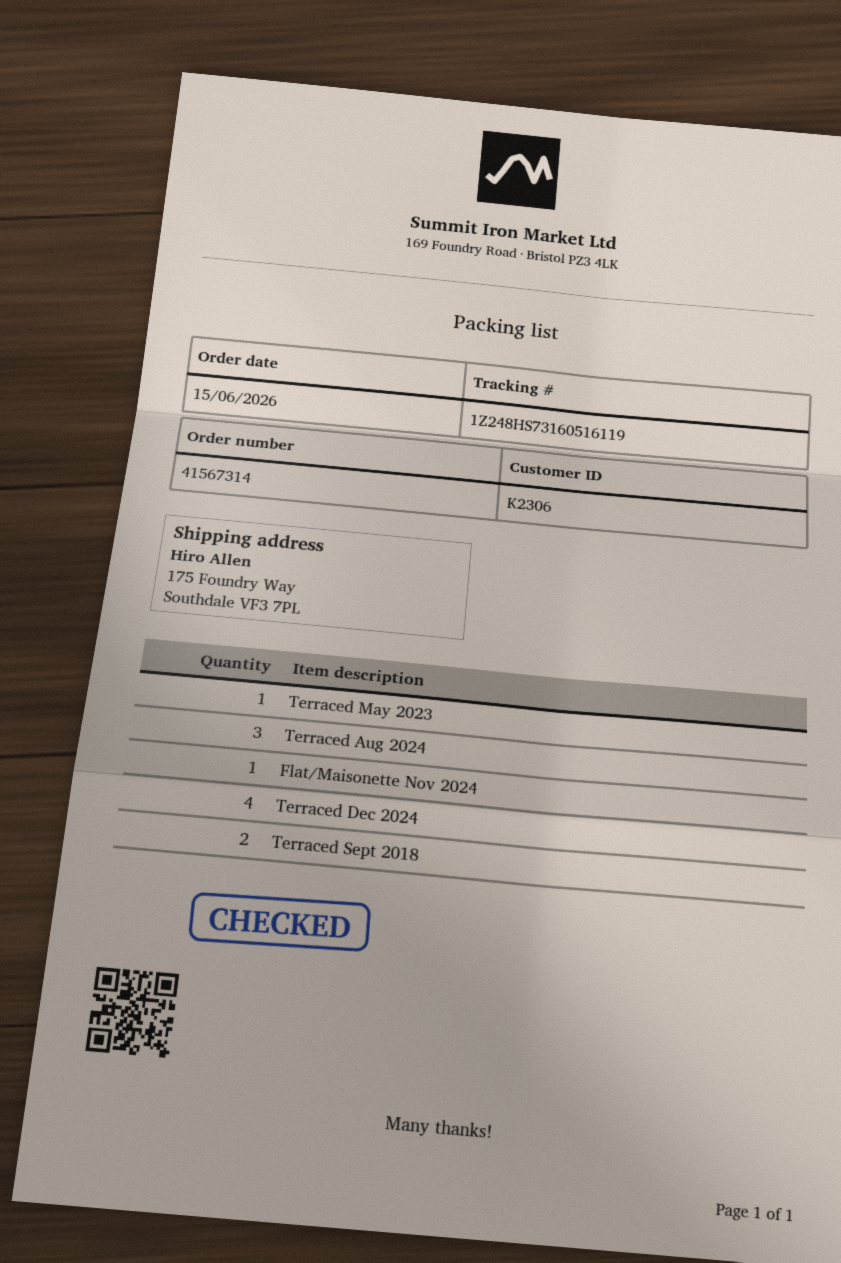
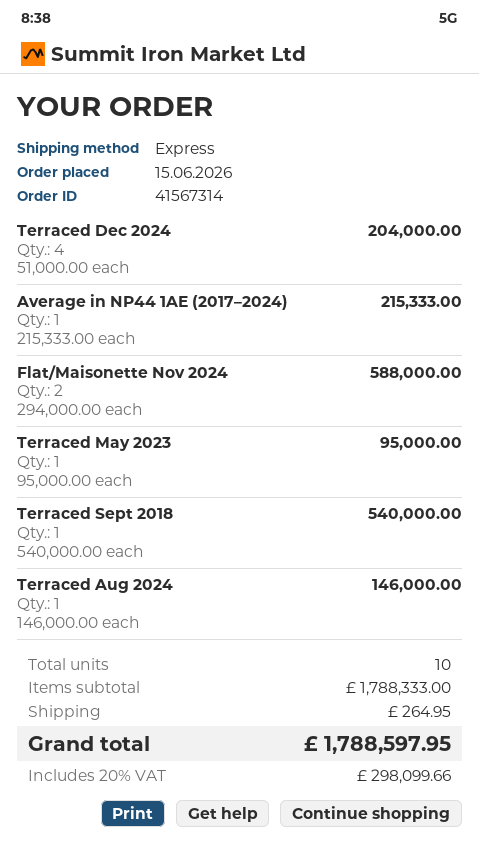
Terraced Aug 2024: 3 -> 1
Flat/Maisonette Nov 2024: 1 -> 2
Terraced Sept 2018: 2 -> 1
Average in NP44 1AE (2017–2024): none -> 1

